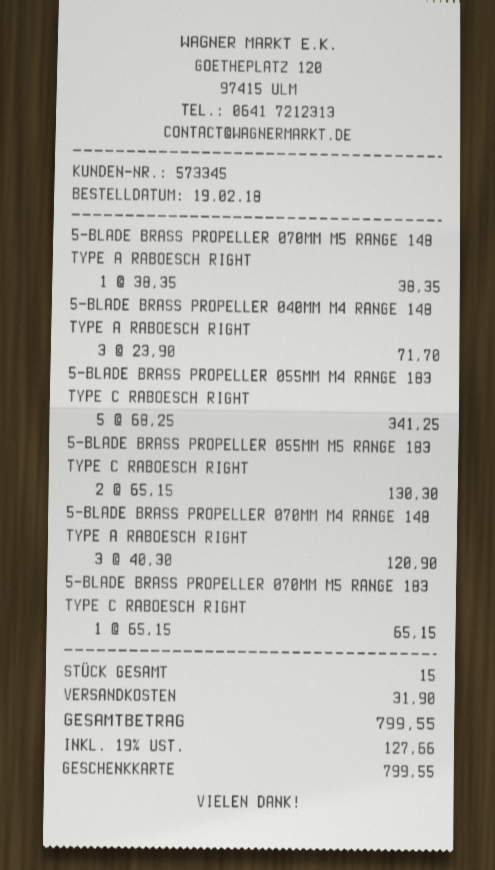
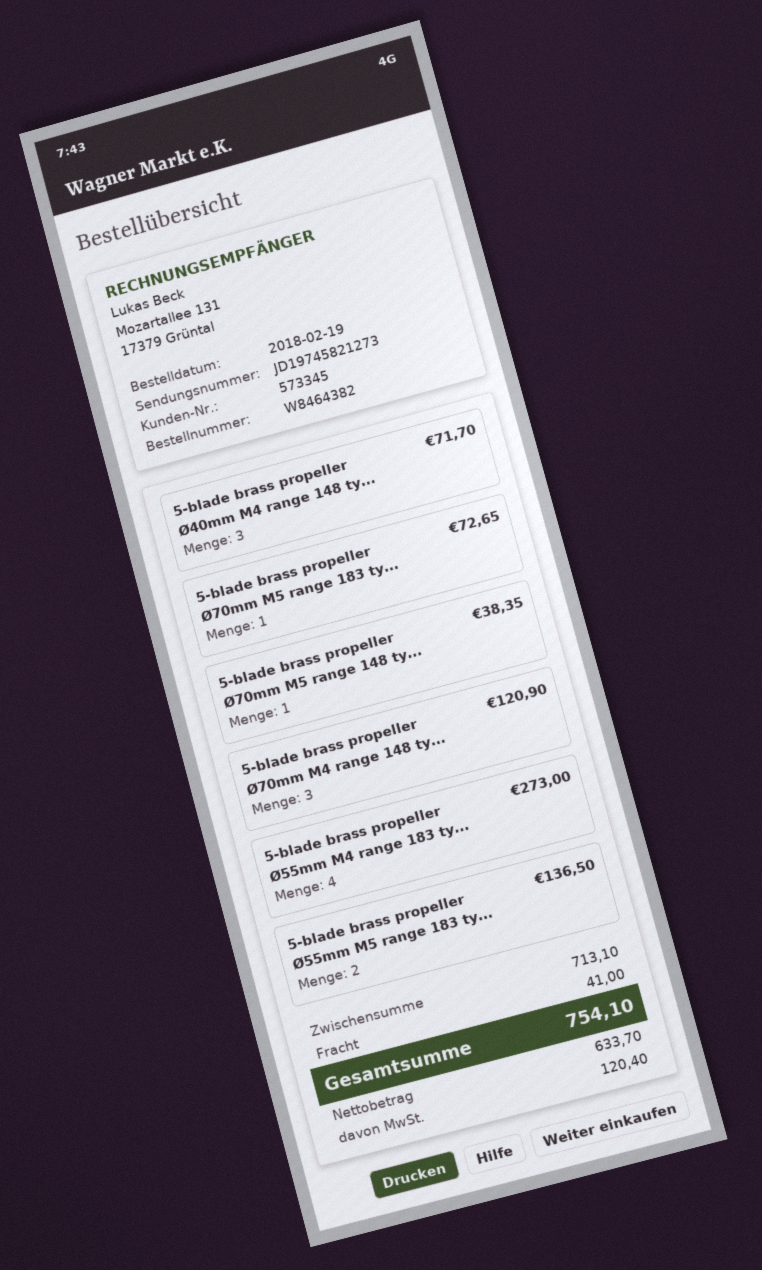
5-BLADE BRASS PROPELLER Ø55MM M4 RANGE 183 TYPE C RABOESCH RIGHT: 5 for 341.25 -> 4 for 273.00
5-BLADE BRASS PROPELLER Ø55MM M5 RANGE 183 TYPE C RABOESCH RIGHT: 2 for 130.30 -> 2 for 136.50
5-BLADE BRASS PROPELLER Ø70MM M5 RANGE 183 TYPE C RABOESCH RIGHT: 1 for 65.15 -> 1 for 72.65
shipping: 31.90 -> 41.00
tax: 127.66 -> 120.40
total: 799.55 -> 754.10

